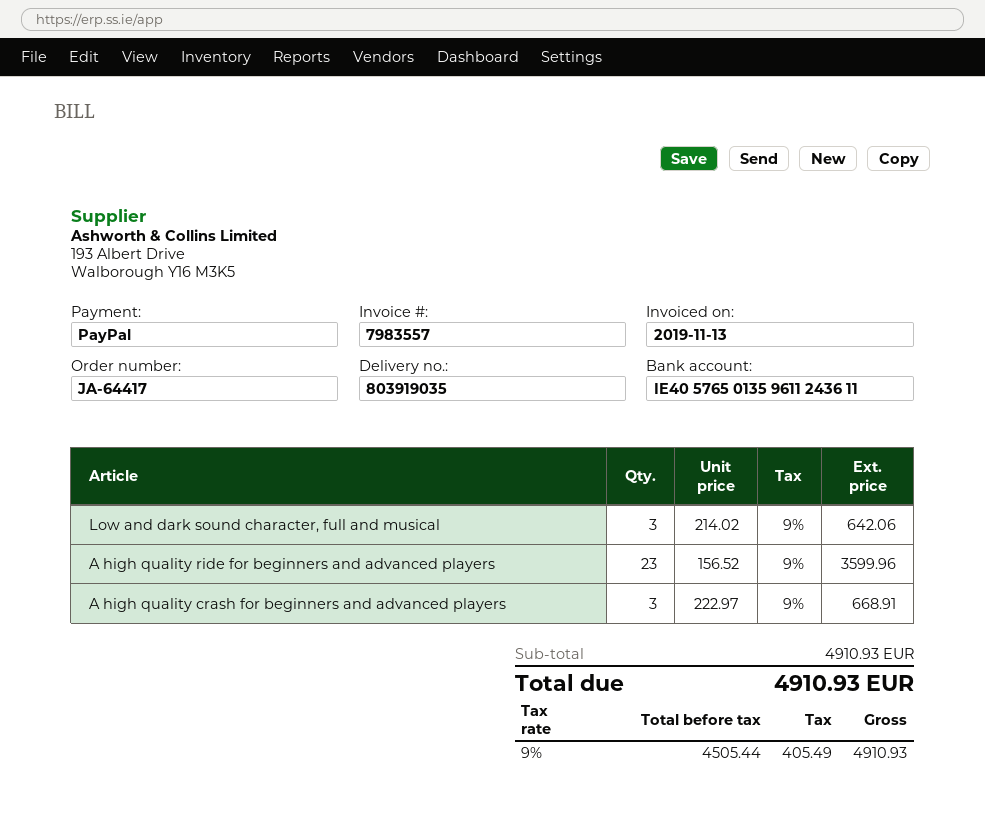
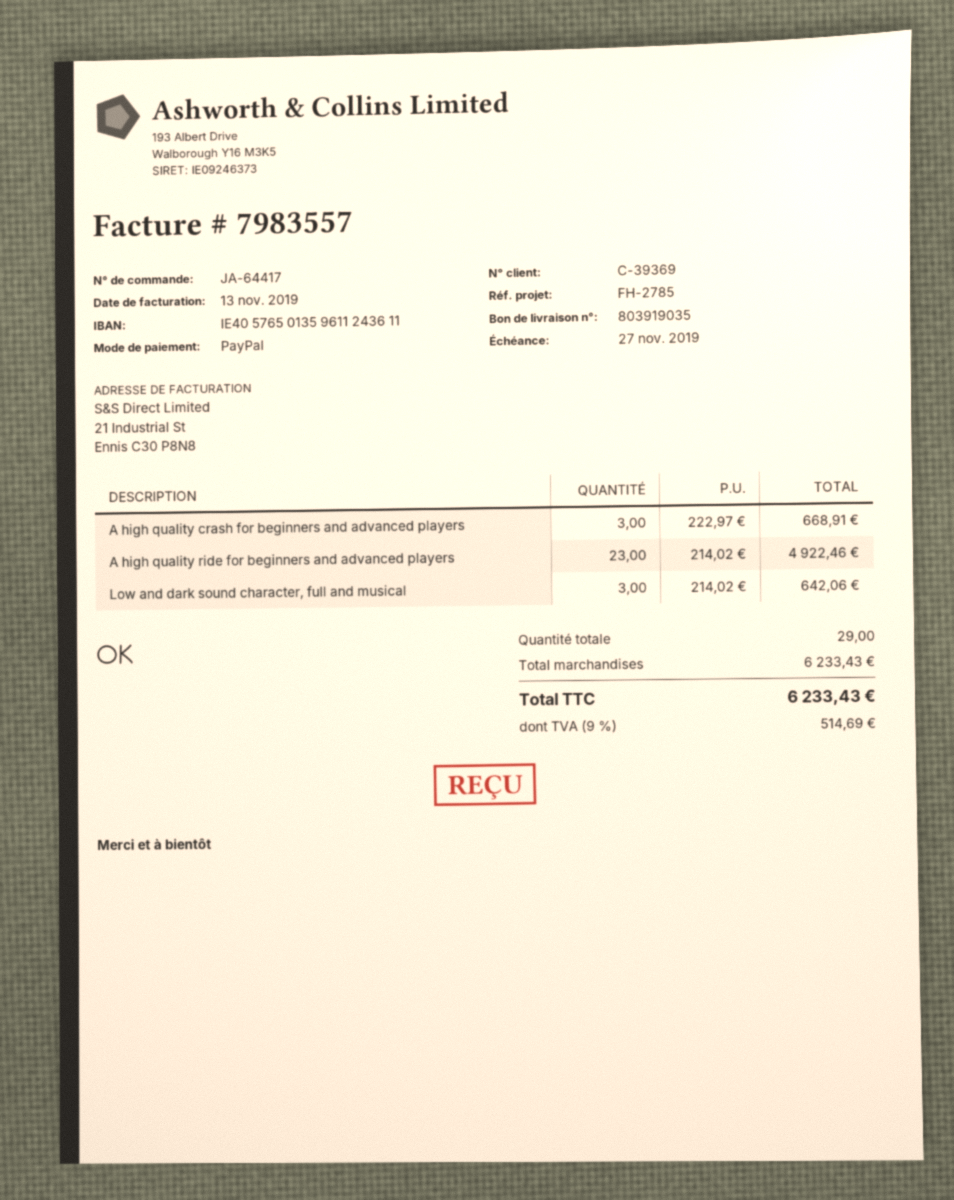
A high quality ride for beginners and advanced players: 23 x 156.52 = 3599.96 -> 23 x 214.02 = 4922.46
subtotal: 4910.93 -> 6233.43
tax: 9% = 405.49 -> 9% = 514.69
total: 4910.93 -> 6233.43

